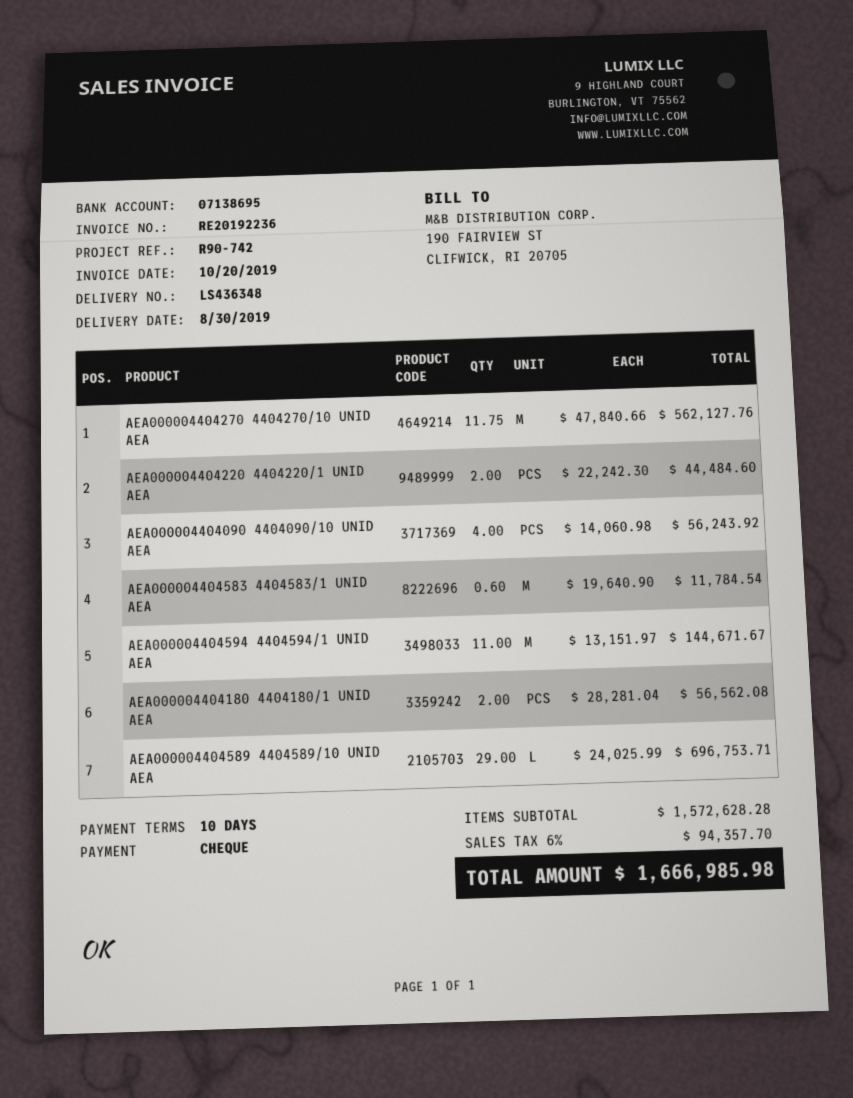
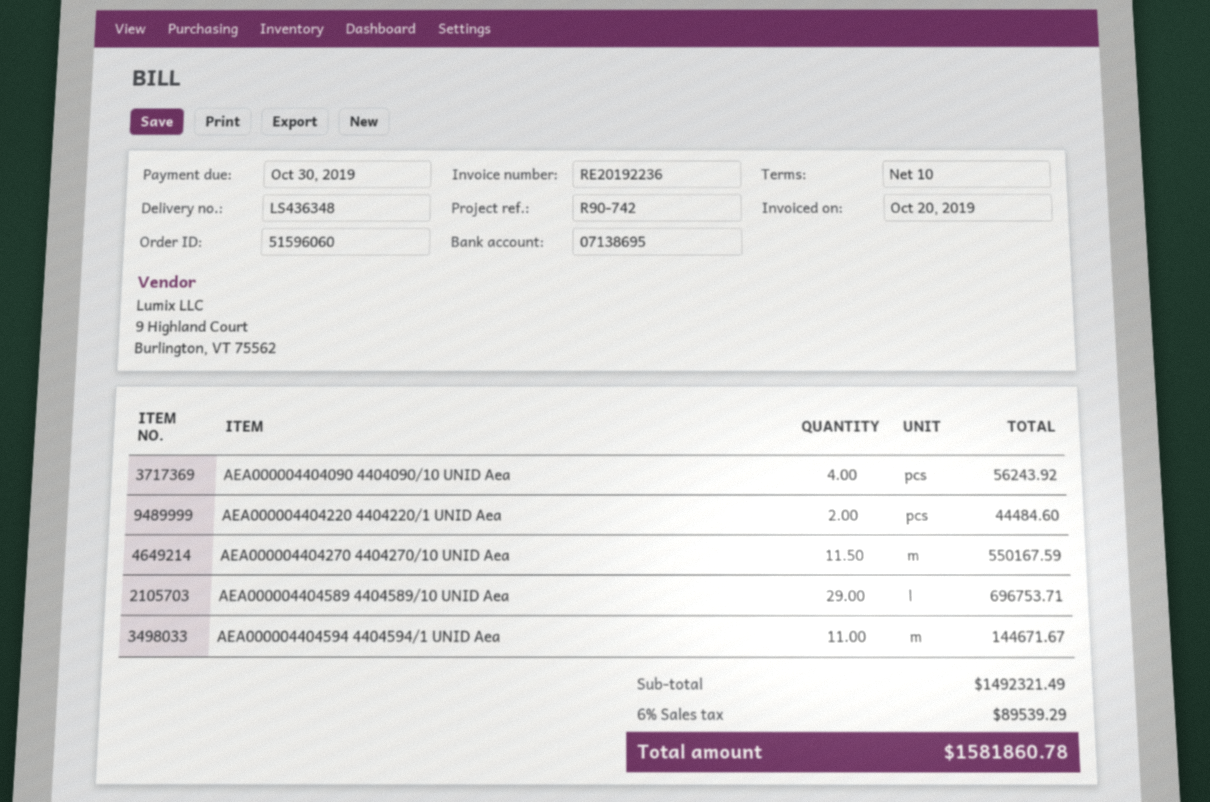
AEA000004404270 4404270/10 UNID AEA: 11.75 for 562127.76 -> 11.5 for 550167.59
AEA000004404583 4404583/1 UNID AEA: 0.6 for 11784.54 -> none
AEA000004404180 4404180/1 UNID AEA: 2 for 56562.08 -> none
subtotal: 1572628.28 -> 1492321.49
tax: 6% = 94357.70 -> 6% = 89539.29
total: 1666985.98 -> 1581860.78

